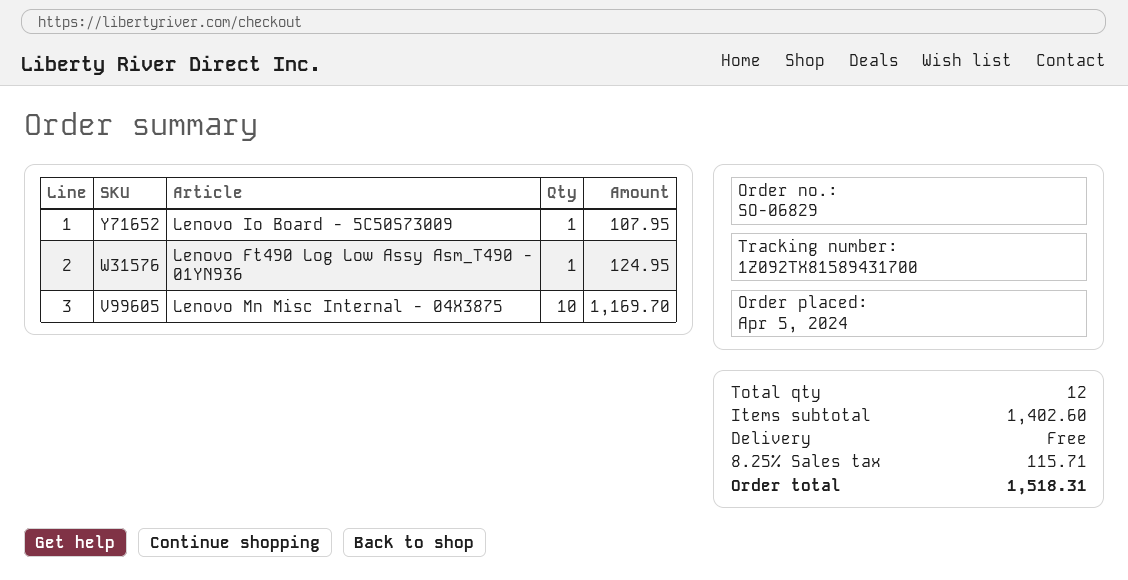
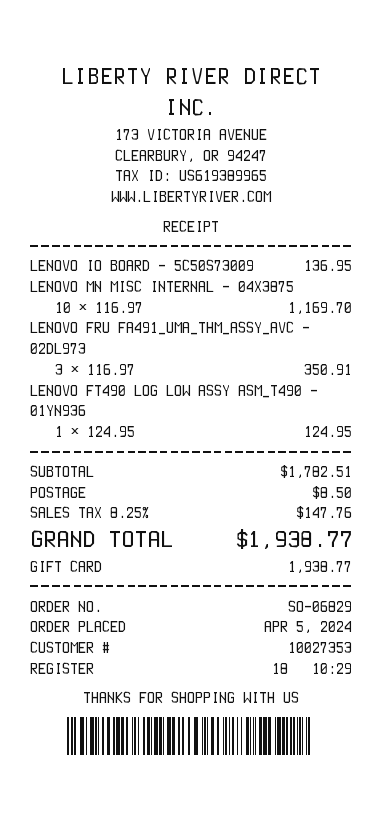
Lenovo Io Board - 5C50S73009: 1 for 107.95 -> 1 for 136.95
LENOVO FRU FA491_UMA_THM_ASSY_AVC - 02DL973: none -> 3 for 350.91
subtotal: 1402.60 -> 1782.51
shipping: 0.00 -> 8.50
tax: 8.25% = 115.71 -> 8.25% = 147.76
total: 1518.31 -> 1938.77

